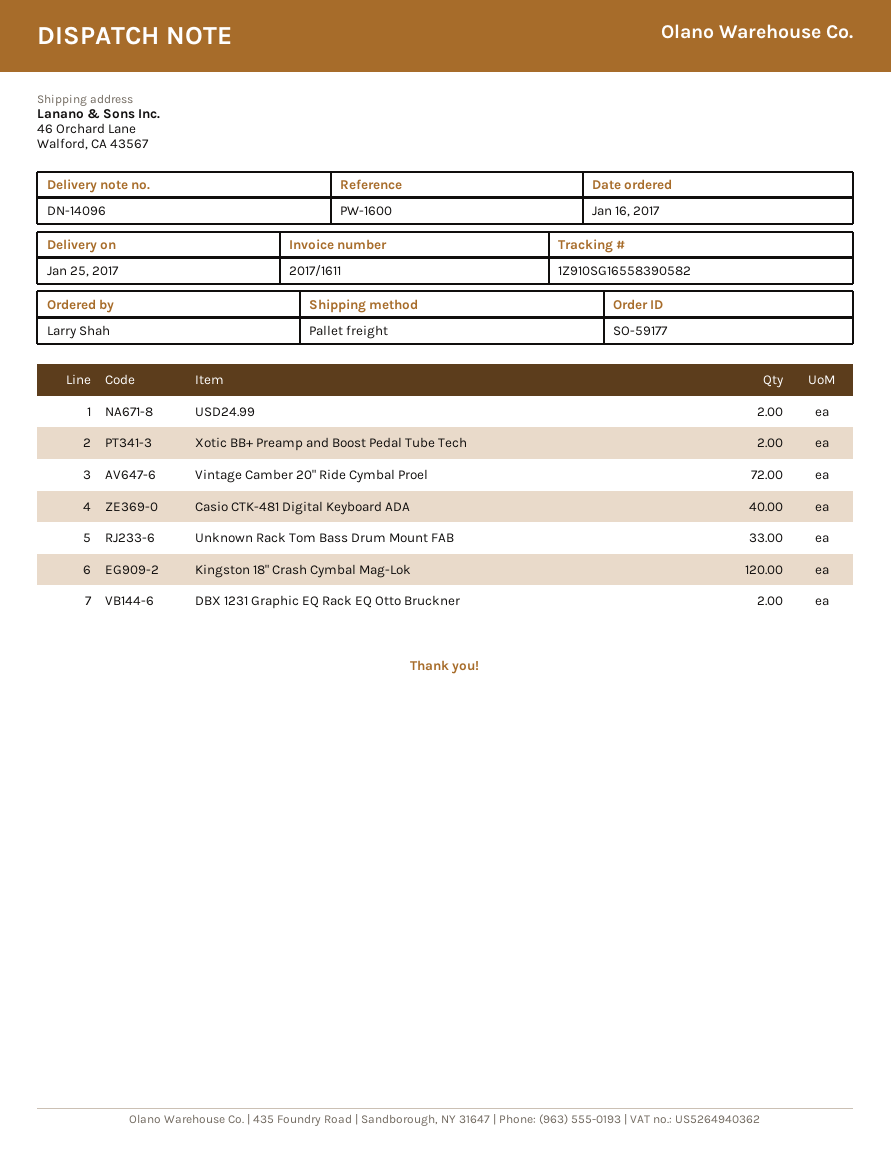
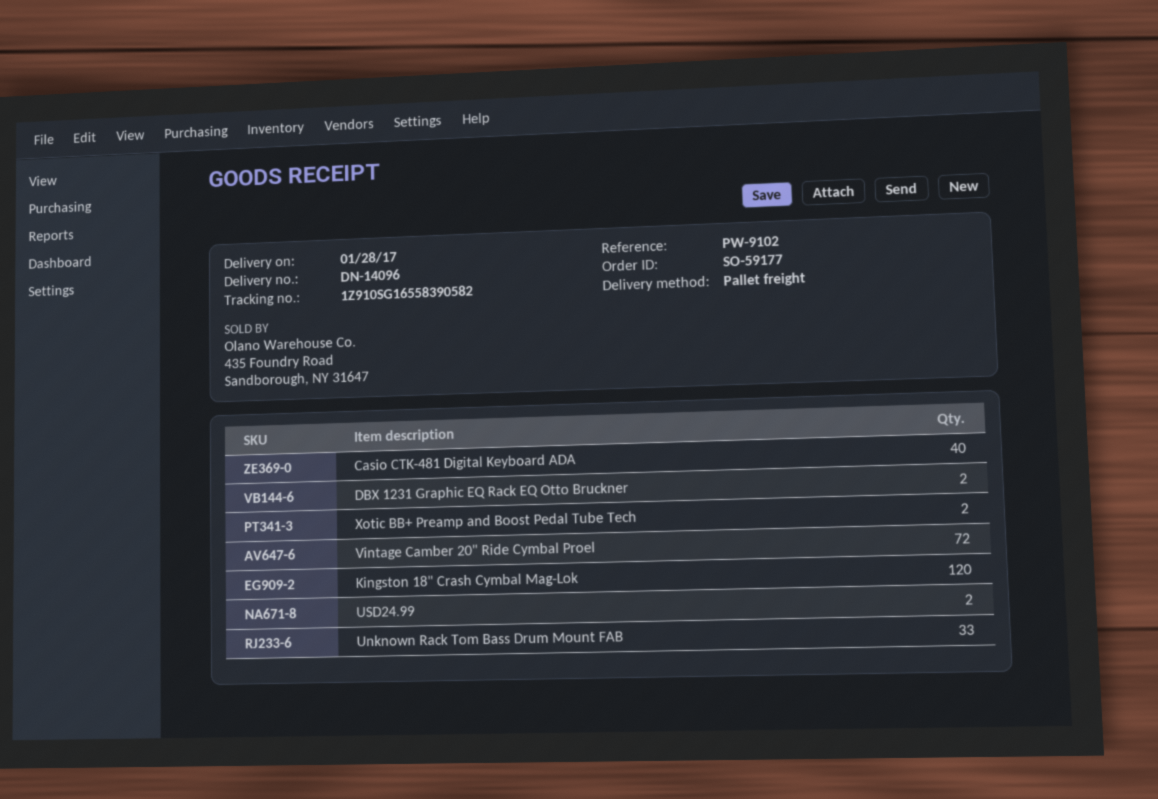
delivery date: 2017-01-25 -> 2017-01-28
reference: PW-1600 -> PW-9102

